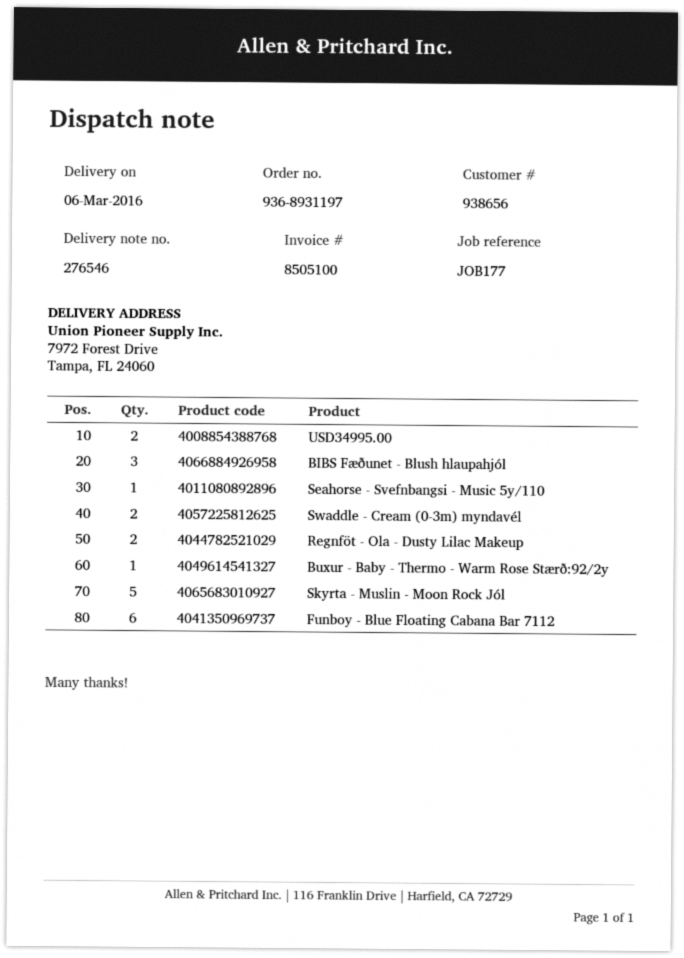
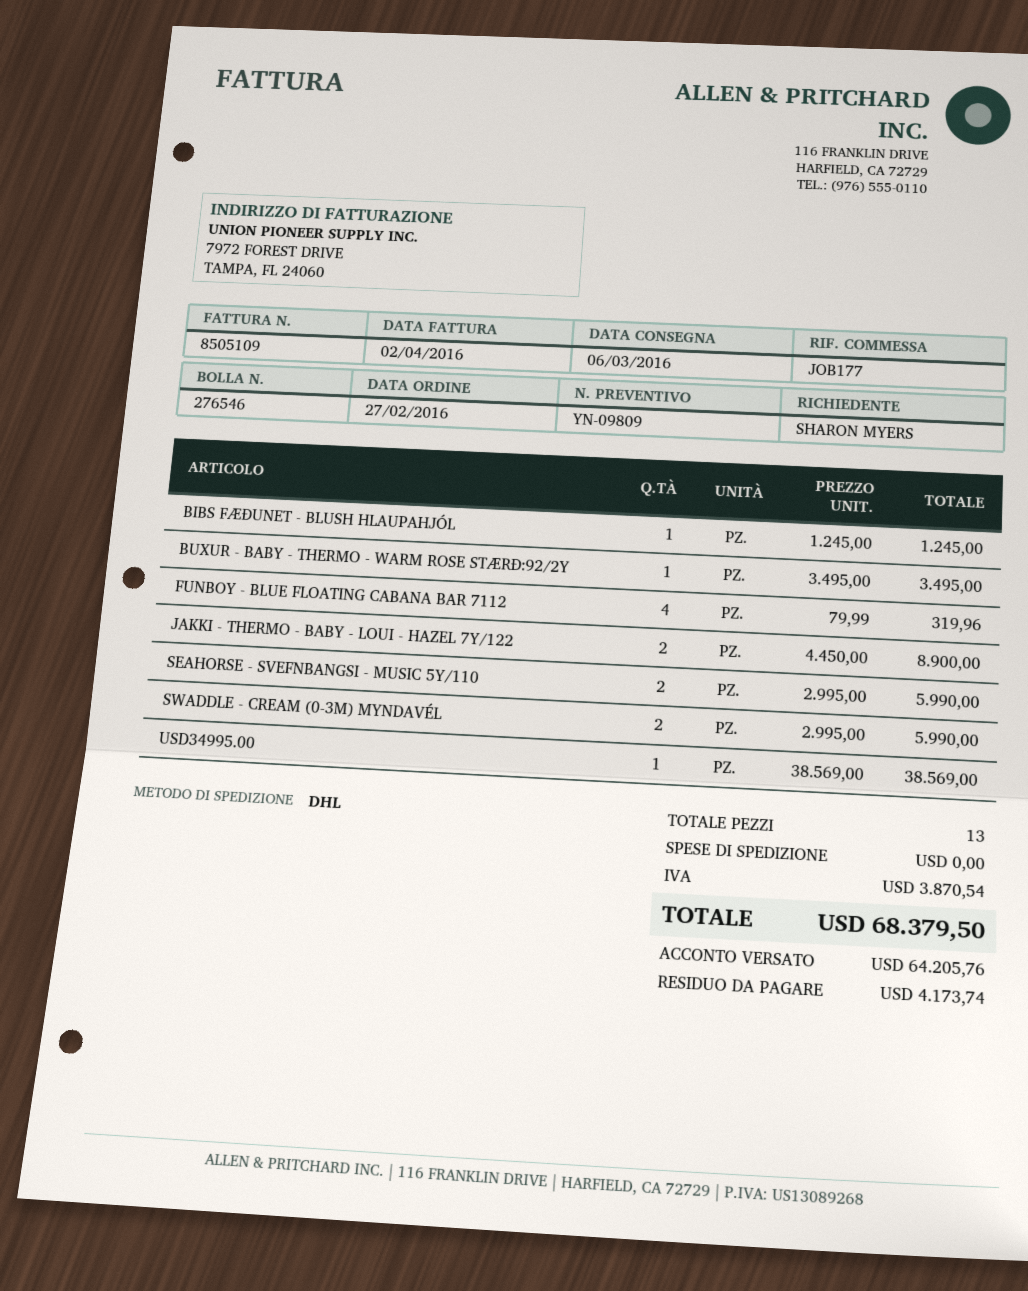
invoice number: 8505100 -> 8505109
USD34995.00: 2 -> 1
BIBS Fæðunet - Blush hlaupahjól: 3 -> 1
Seahorse - Svefnbangsi - Music 5y/110: 1 -> 2
Regnföt - Ola - Dusty Lilac Makeup: 2 -> none
Skyrta - Muslin - Moon Rock Jól: 5 -> none
Funboy - Blue Floating Cabana Bar 7112: 6 -> 4
JAKKI - THERMO - BABY - LOUI - HAZEL 7Y/122: none -> 2

